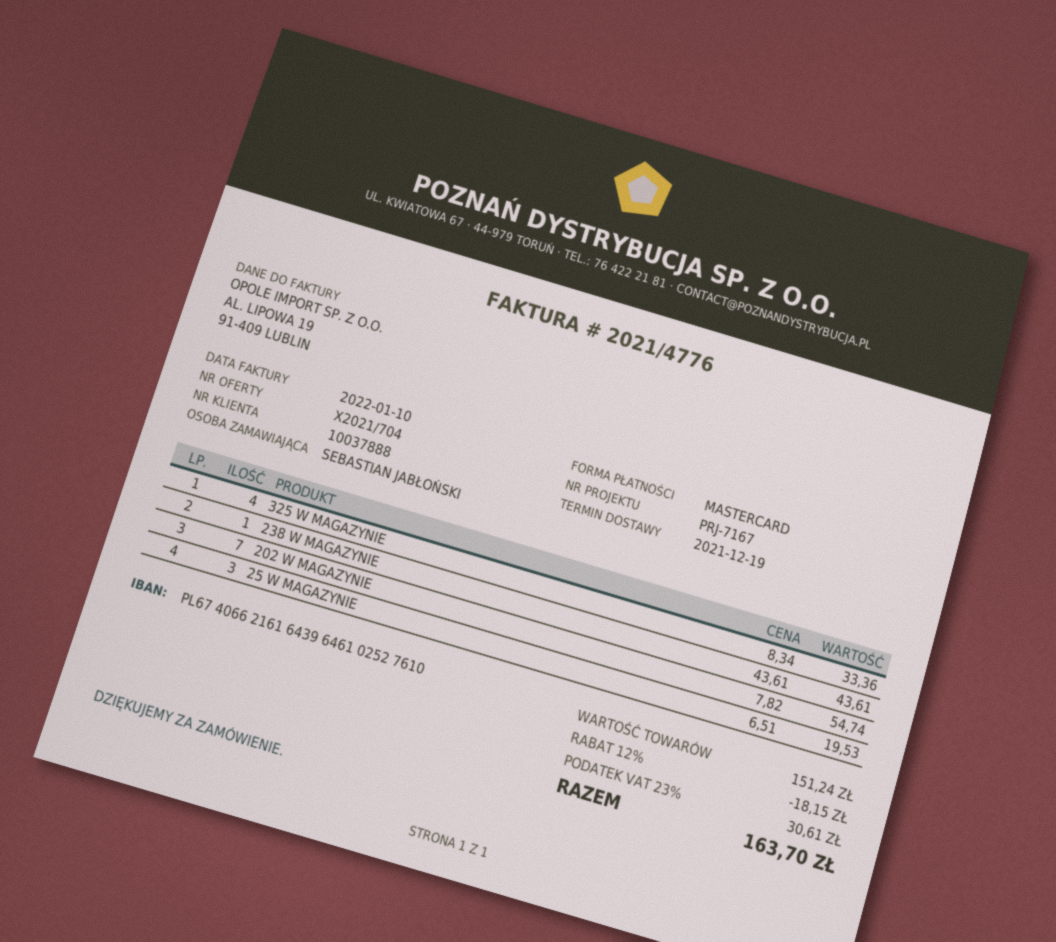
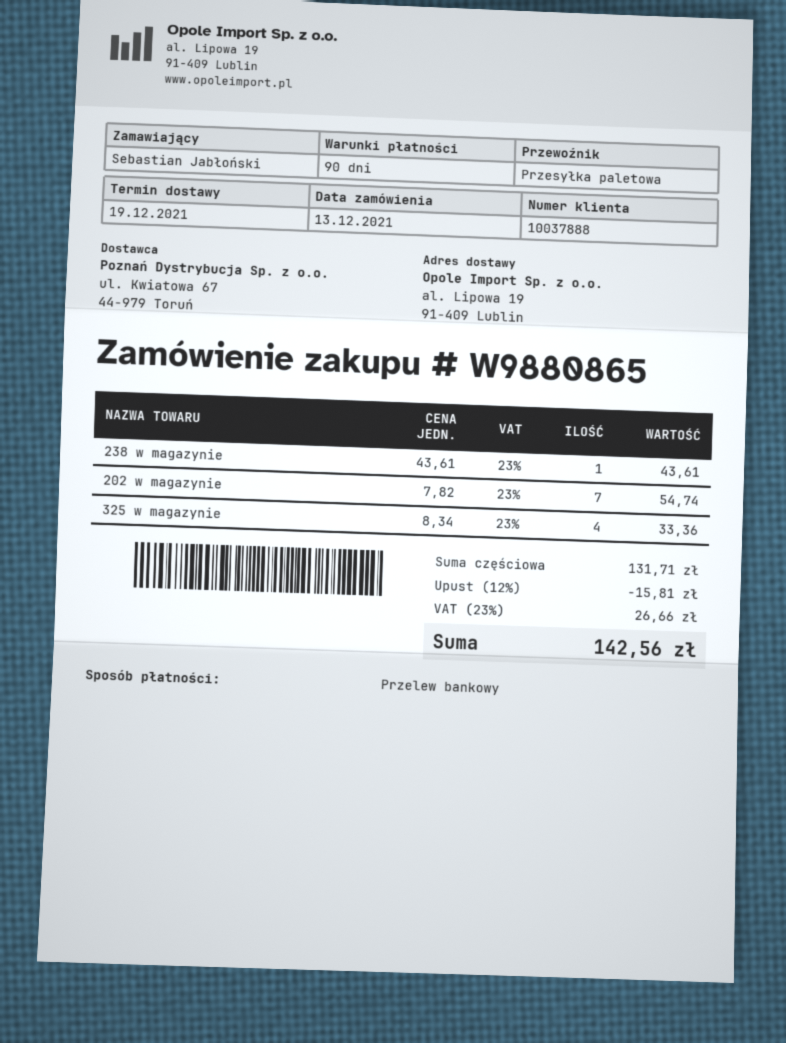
payment method: Mastercard -> bank transfer
25 W MAGAZYNIE: 3 x 6.51 = 19.53 -> none
subtotal: 151.24 -> 131.71
discount: 12% = 18.15 -> 12% = 15.81
tax: 23% = 30.61 -> 23% = 26.66
total: 163.70 -> 142.56

